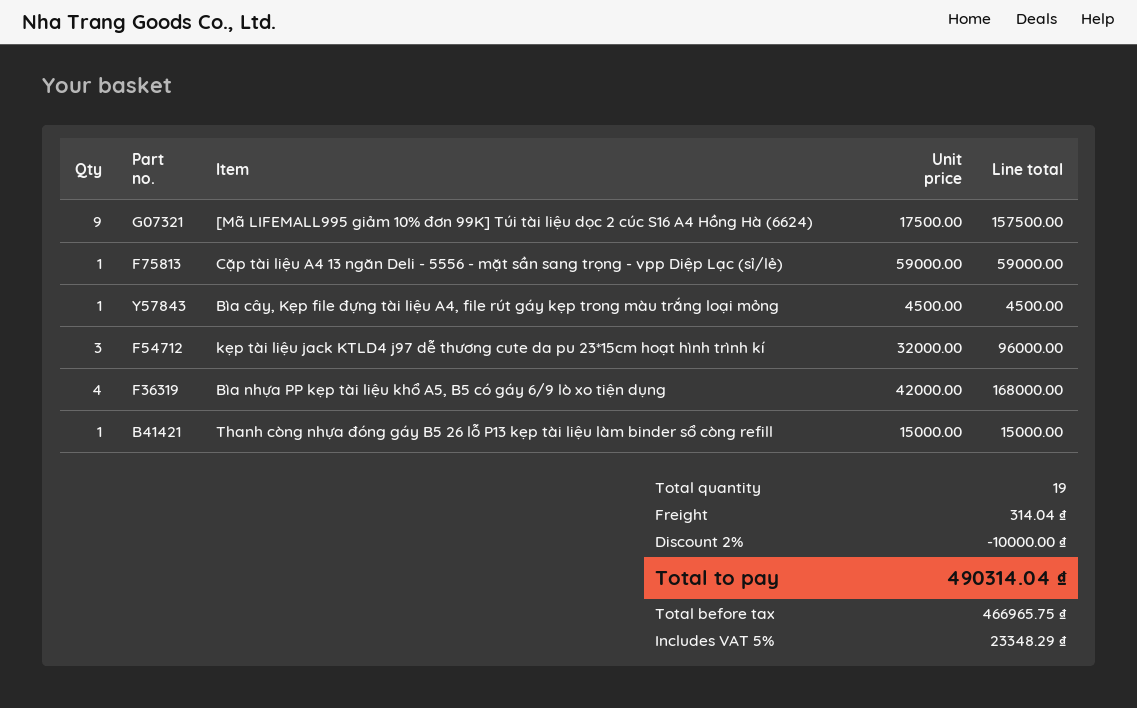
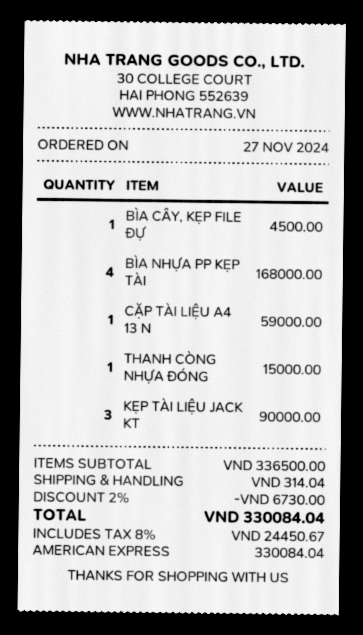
[Mã LIFEMALL995 giảm 10% đơn 99K] Túi tài liệu dọc 2 cúc S16 A4 Hồng Hà (6624): 9 for 157500.00 -> none
kẹp tài liệu jack KTLD4 j97 dễ thương cute da pu 23*15cm hoạt hình trình kí: 3 for 96000.00 -> 3 for 90000.00
discount: 2% = 10000.00 -> 2% = 6730.00
tax: 5% = 23348.29 -> 8% = 24450.67
total: 490314.04 -> 330084.04

